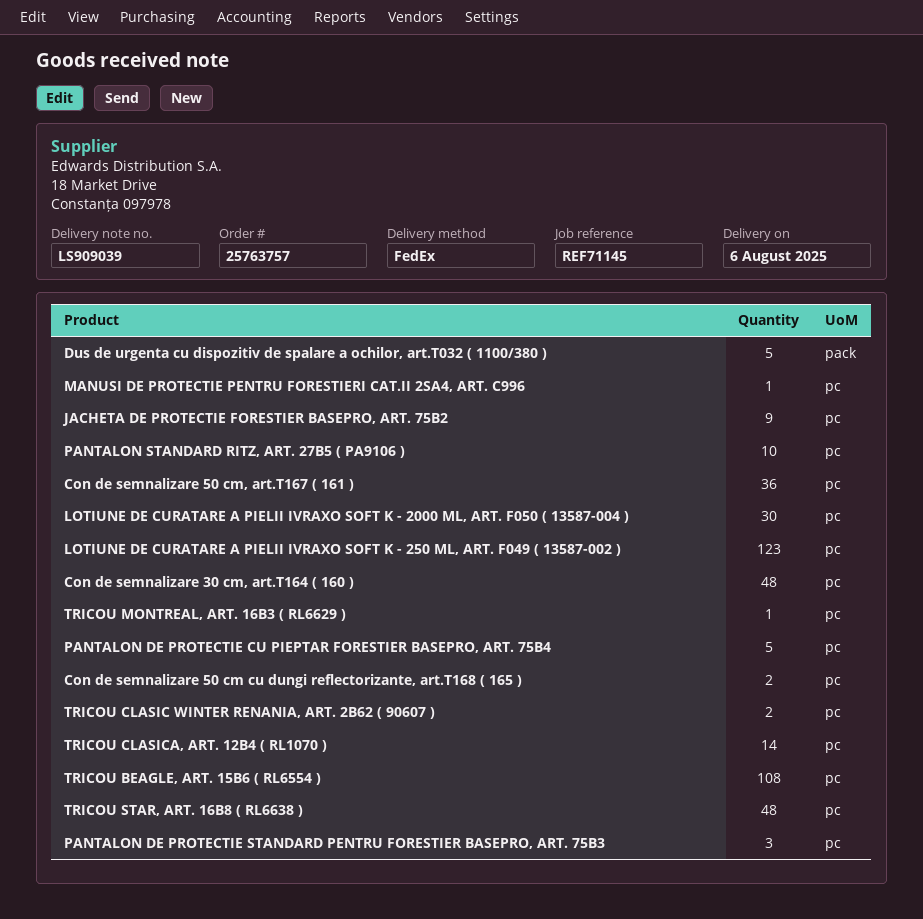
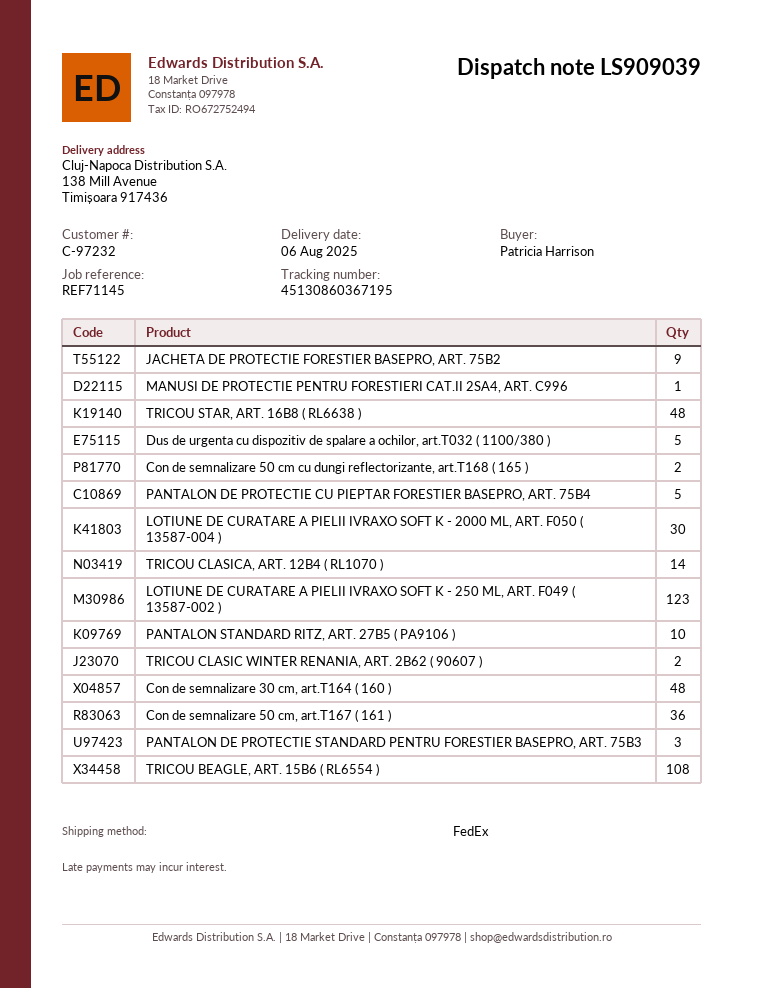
TRICOU MONTREAL, ART. 16B3 ( RL6629 ): 1 -> none

